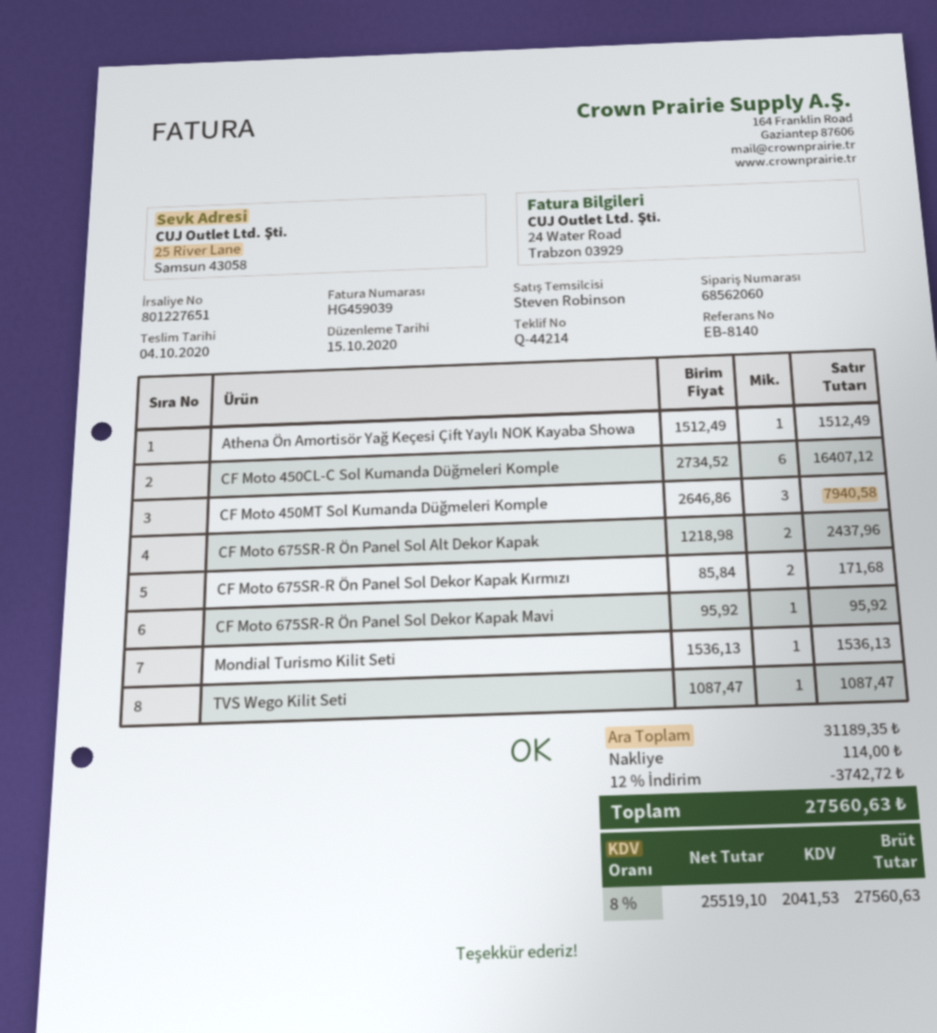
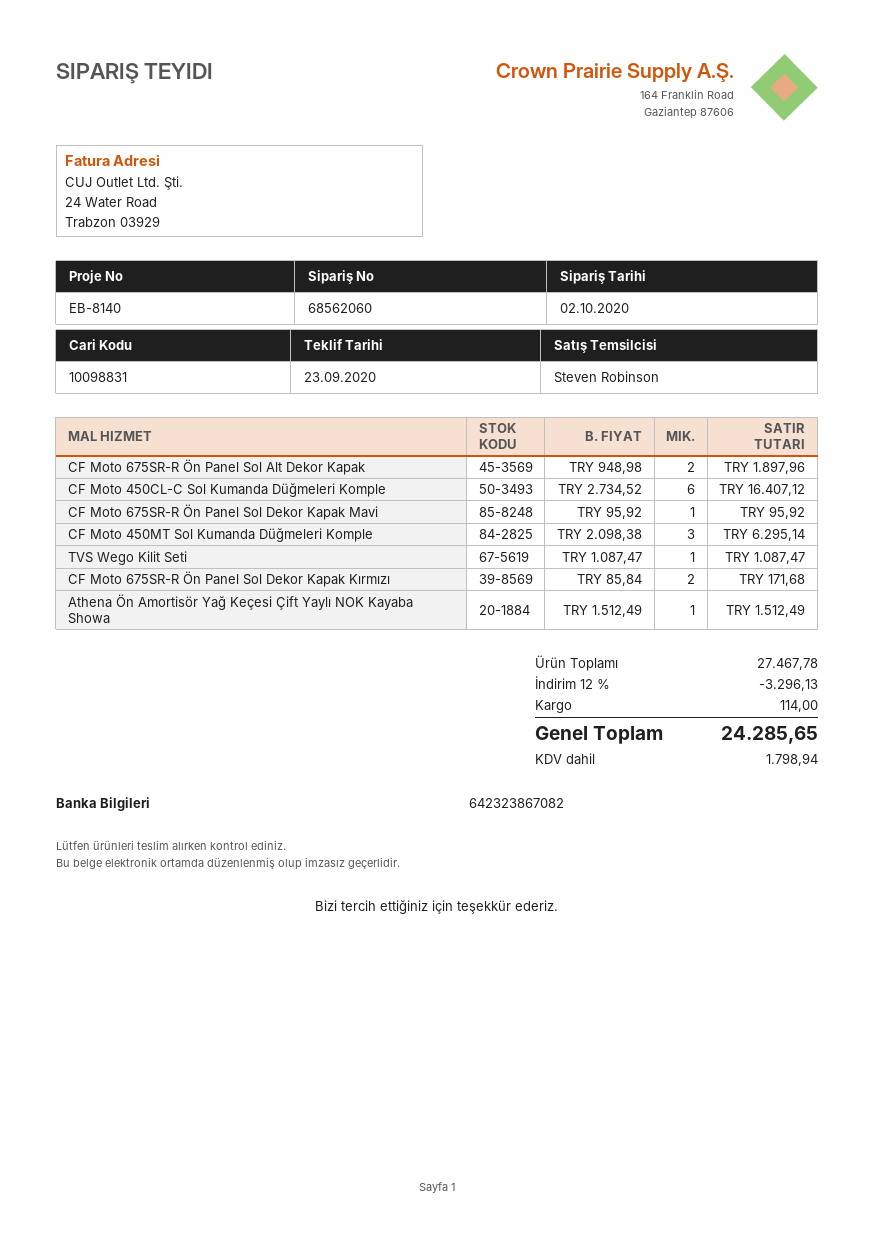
CF Moto 450MT Sol Kumanda Düğmeleri Komple: 3 x 2646.86 = 7940.58 -> 3 x 2098.38 = 6295.14
CF Moto 675SR-R Ön Panel Sol Alt Dekor Kapak: 2 x 1218.98 = 2437.96 -> 2 x 948.98 = 1897.96
Mondial Turismo Kilit Seti: 1 x 1536.13 = 1536.13 -> none
subtotal: 31189.35 -> 27467.78
discount: 12% = 3742.72 -> 12% = 3296.13
tax: 2041.53 -> 1798.94
total: 27560.63 -> 24285.65

